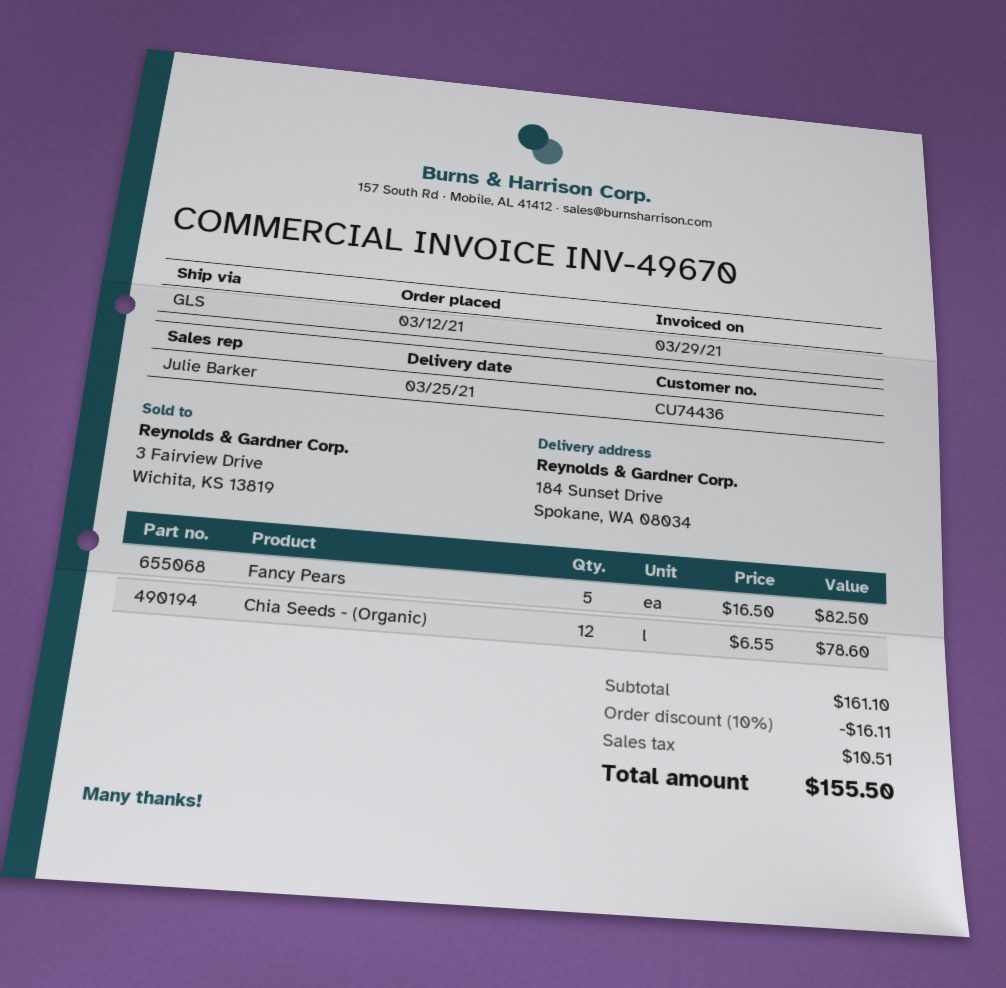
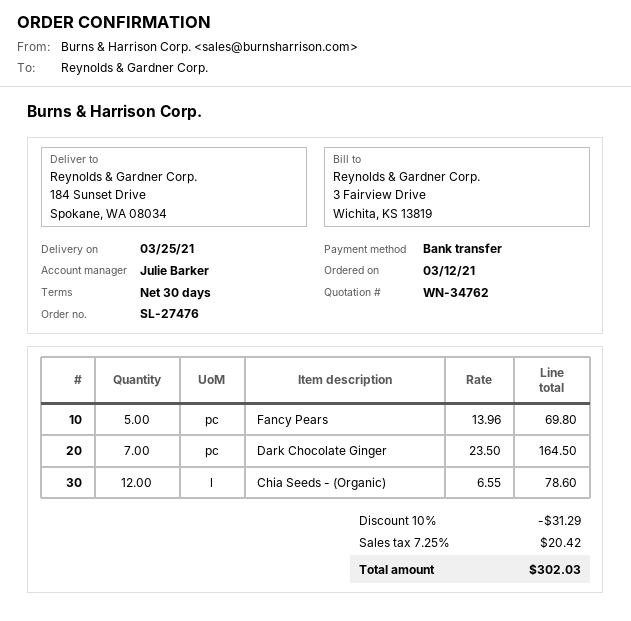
Fancy Pears: 5 x 16.50 = 82.50 -> 5 x 13.96 = 69.80
Dark Chocolate Ginger: none -> 7 x 23.50 = 164.50
discount: 10% = 16.11 -> 10% = 31.29
tax: 10.51 -> 20.42
total: 155.50 -> 302.03

